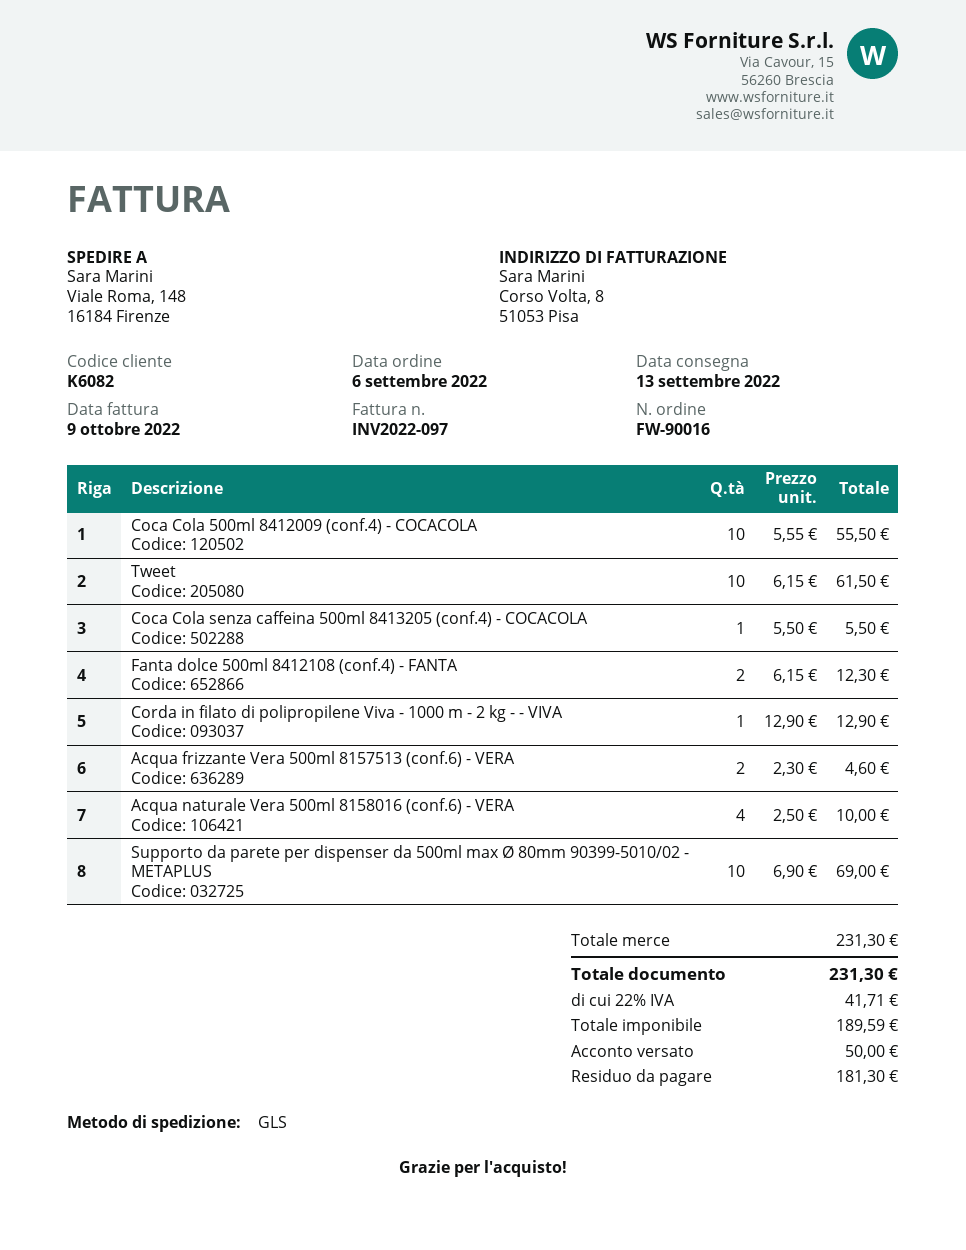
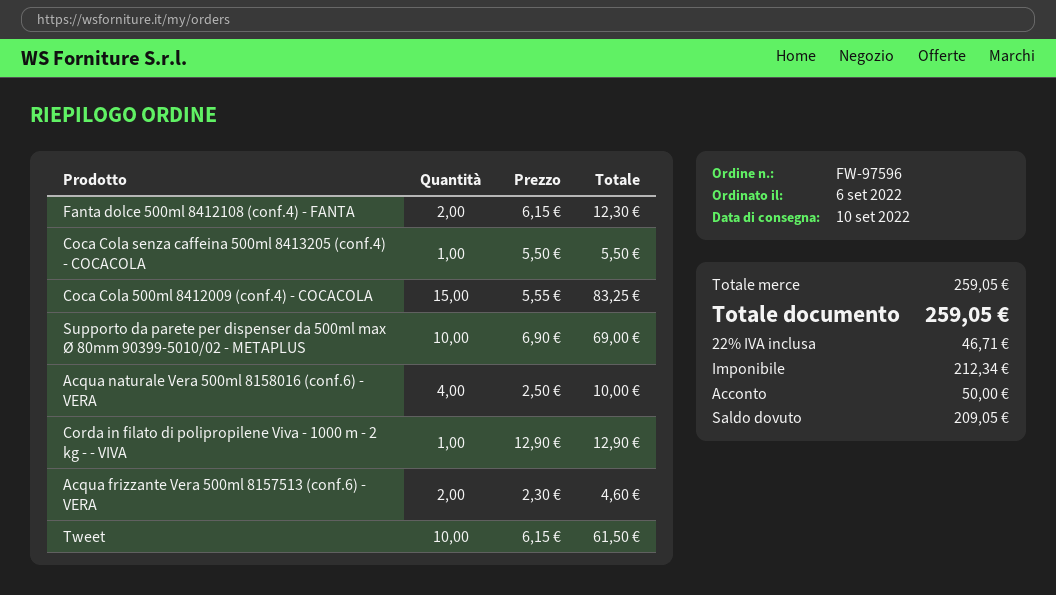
order number: FW-90016 -> FW-97596
delivery date: 2022-09-13 -> 2022-09-10
Coca Cola 500ml 8412009 (conf.4) - COCACOLA: 10 x 5.55 = 55.50 -> 15 x 5.55 = 83.25
subtotal: 231.30 -> 259.05
net: 189.59 -> 212.34
tax: 22% = 41.71 -> 22% = 46.71
total: 231.30 -> 259.05
balance: 181.30 -> 209.05

